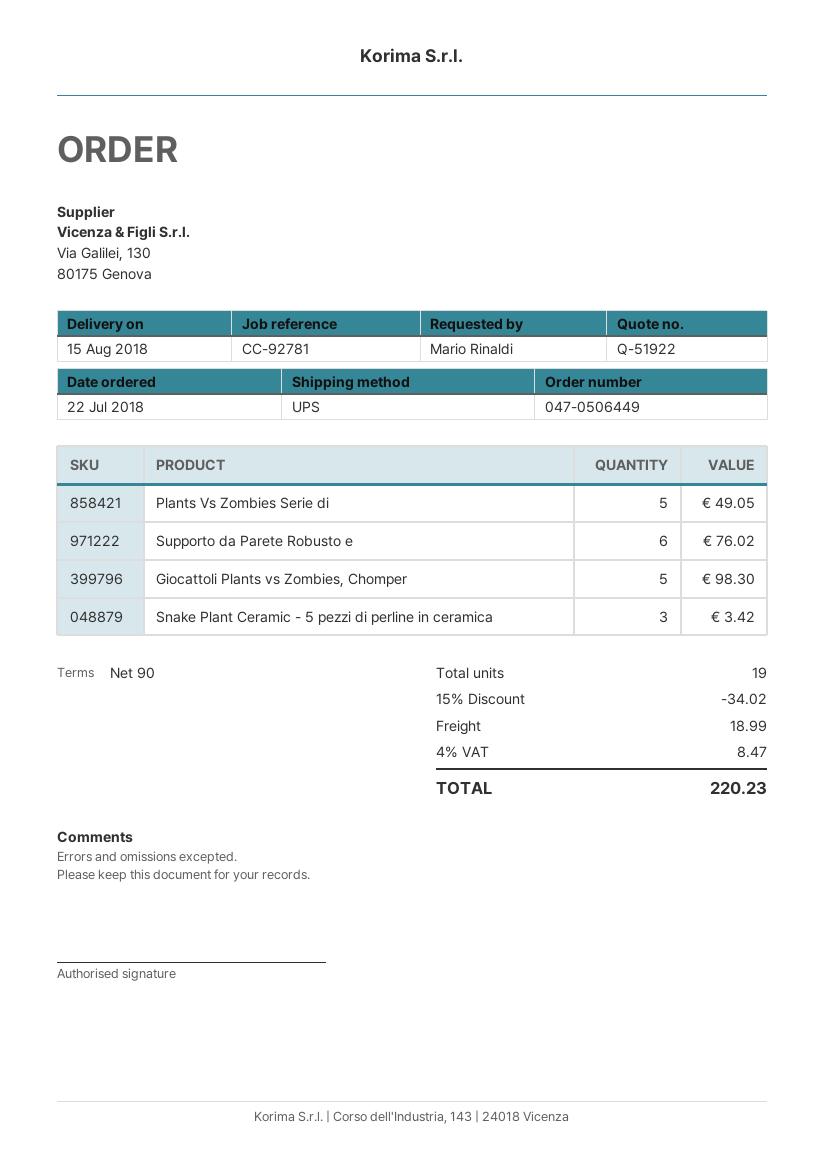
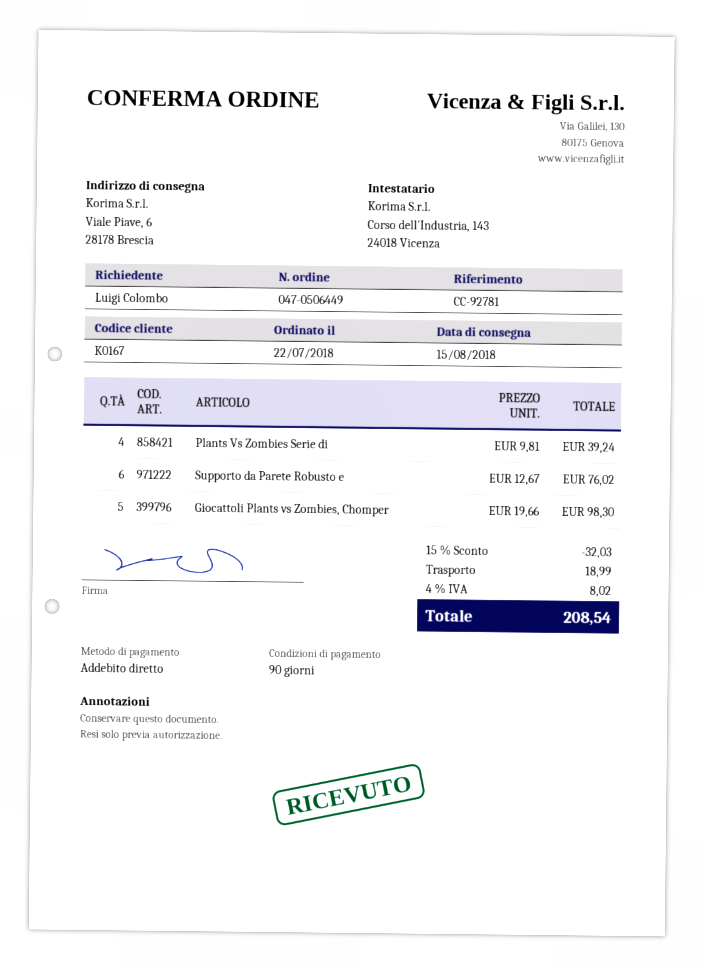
ordered by: Mario Rinaldi -> Luigi Colombo
Plants Vs Zombies Serie di: 5 for 49.05 -> 4 for 39.24
Snake Plant Ceramic - 5 pezzi di perline in ceramica: 3 for 3.42 -> none
discount: 15% = 34.02 -> 15% = 32.03
tax: 4% = 8.47 -> 4% = 8.02
total: 220.23 -> 208.54

